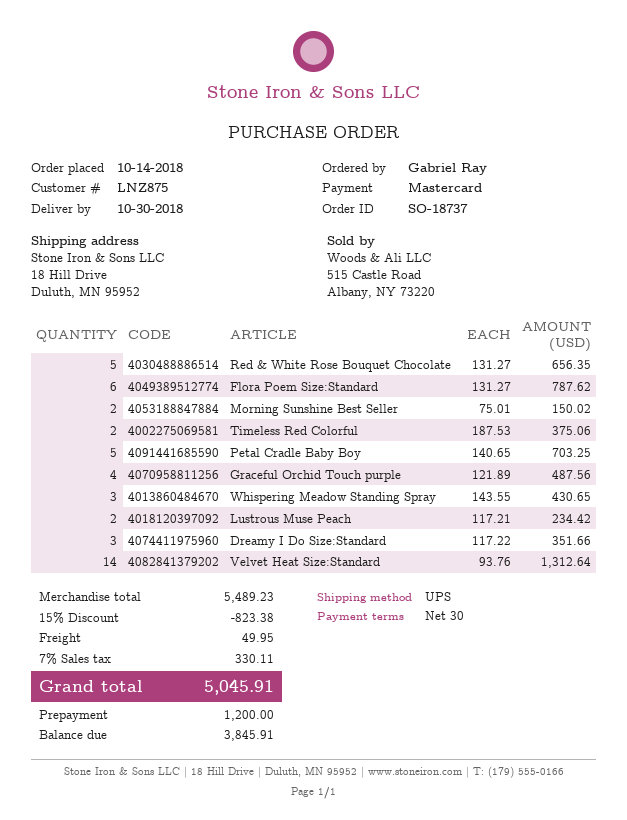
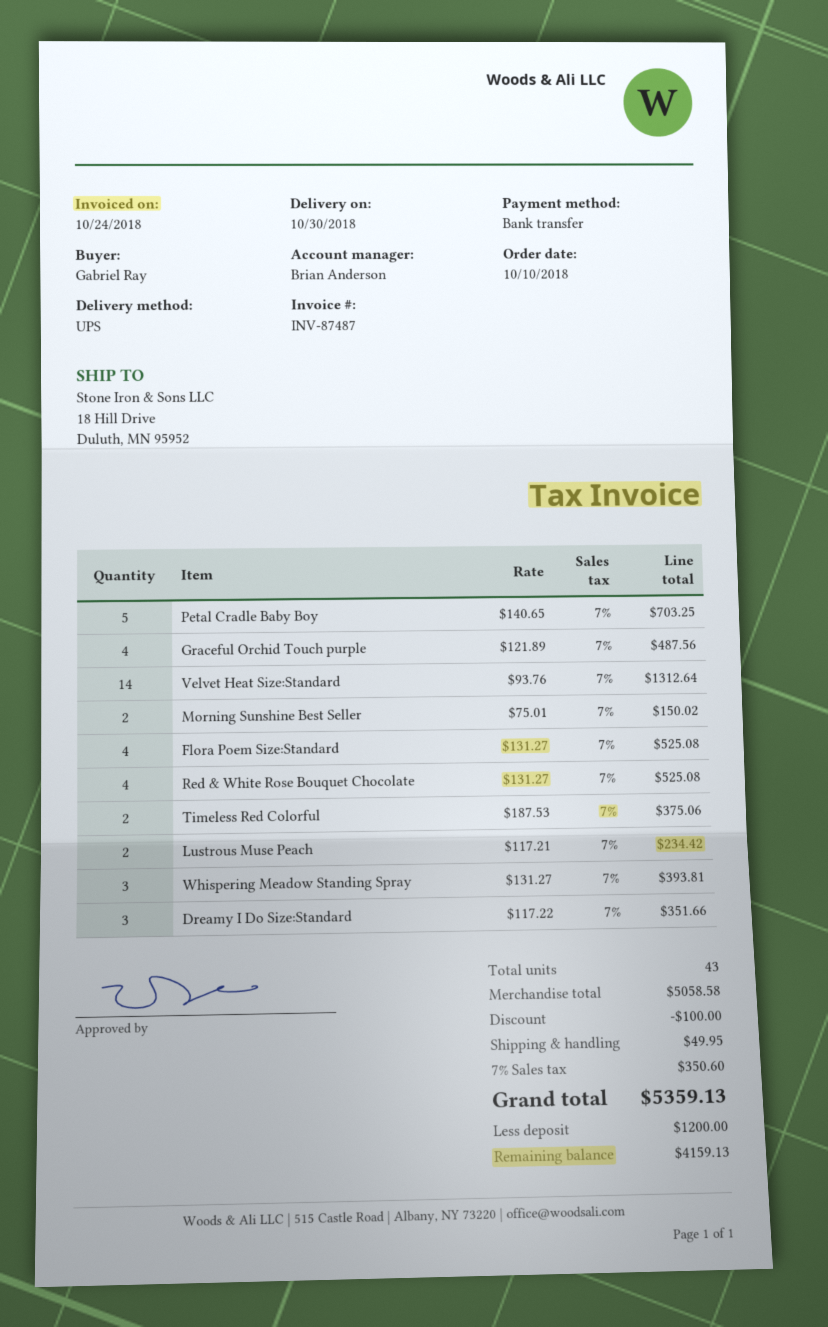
order date: 2018-10-14 -> 2018-10-10
payment method: Mastercard -> bank transfer
Red & White Rose Bouquet Chocolate: 5 x 131.27 = 656.35 -> 4 x 131.27 = 525.08
Flora Poem Size:Standard: 6 x 131.27 = 787.62 -> 4 x 131.27 = 525.08
Whispering Meadow Standing Spray: 3 x 143.55 = 430.65 -> 3 x 131.27 = 393.81
subtotal: 5489.23 -> 5058.58
discount: 823.38 -> 100.00
tax: 7% = 330.11 -> 7% = 350.60
total: 5045.91 -> 5359.13
balance: 3845.91 -> 4159.13

